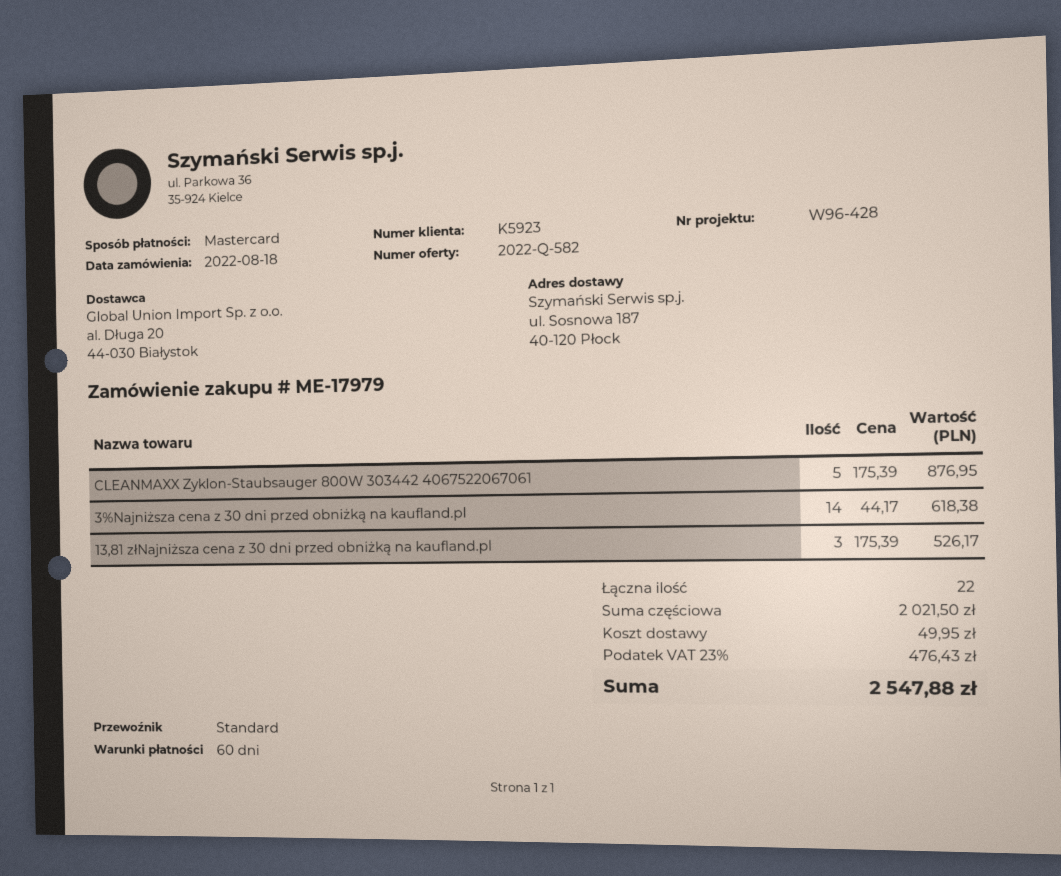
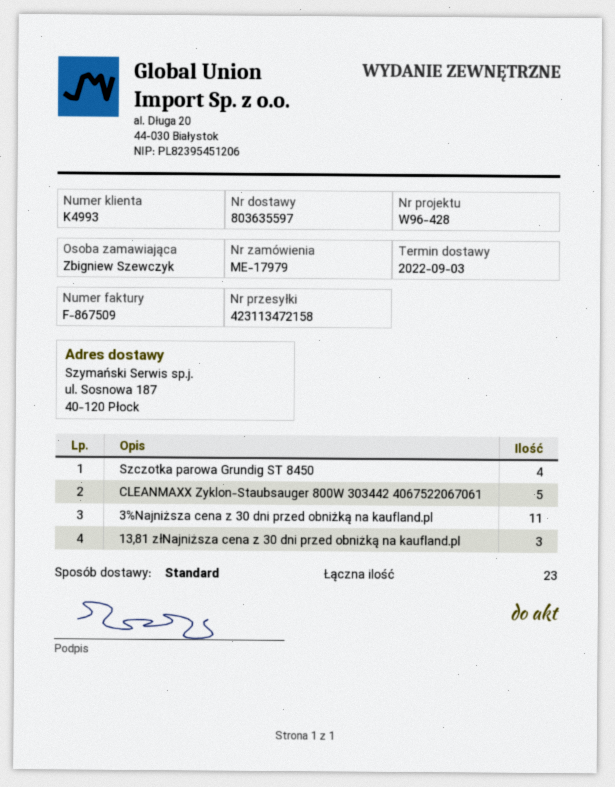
customer number: K5923 -> K4993
3%Najniższa cena z 30 dni przed obniżką na kaufland.pl: 14 -> 11
Szczotka parowa Grundig ST 8450: none -> 4
total quantity: 22 -> 23

